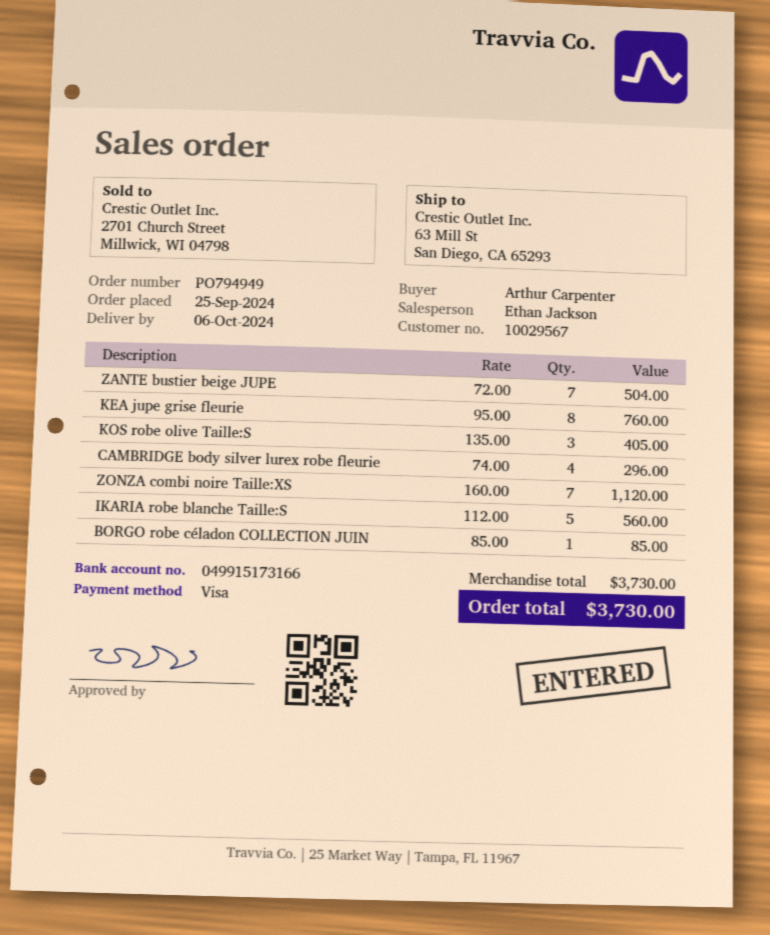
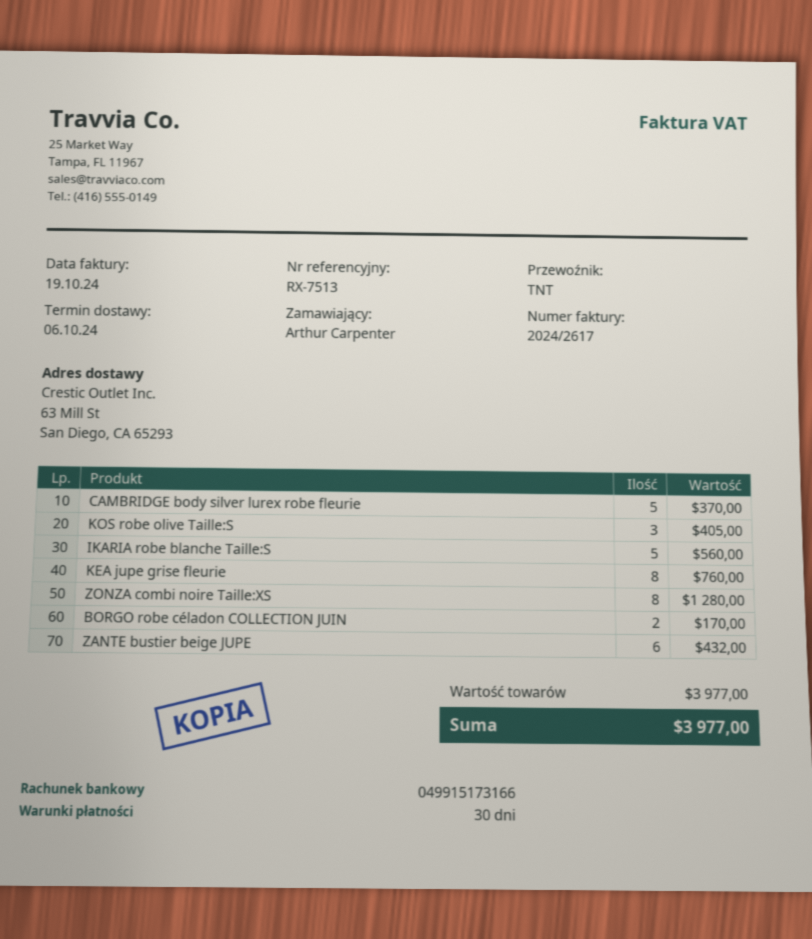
ZANTE bustier beige JUPE: 7 for 504.00 -> 6 for 432.00
CAMBRIDGE body silver lurex robe fleurie: 4 for 296.00 -> 5 for 370.00
ZONZA combi noire Taille:XS: 7 for 1120.00 -> 8 for 1280.00
BORGO robe céladon COLLECTION JUIN: 1 for 85.00 -> 2 for 170.00
subtotal: 3730.00 -> 3977.00
total: 3730.00 -> 3977.00

